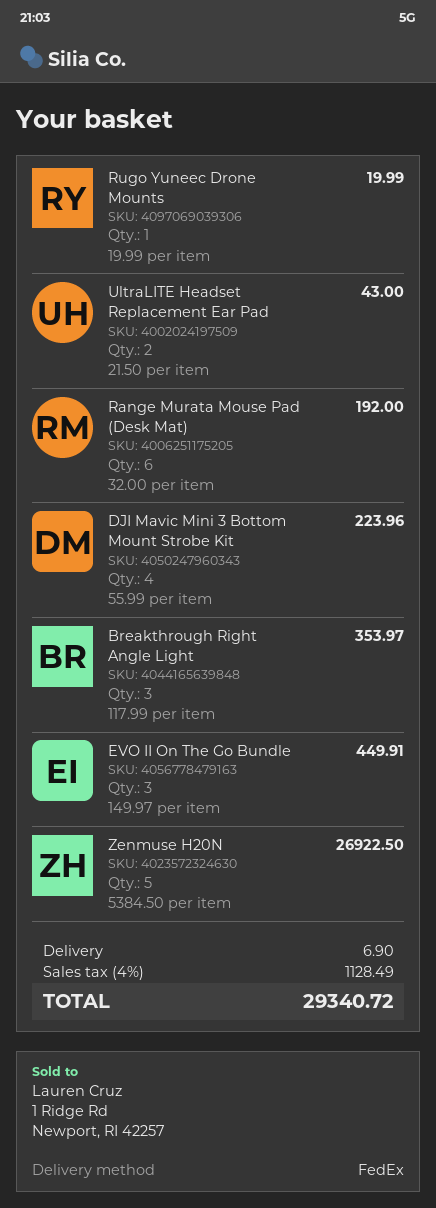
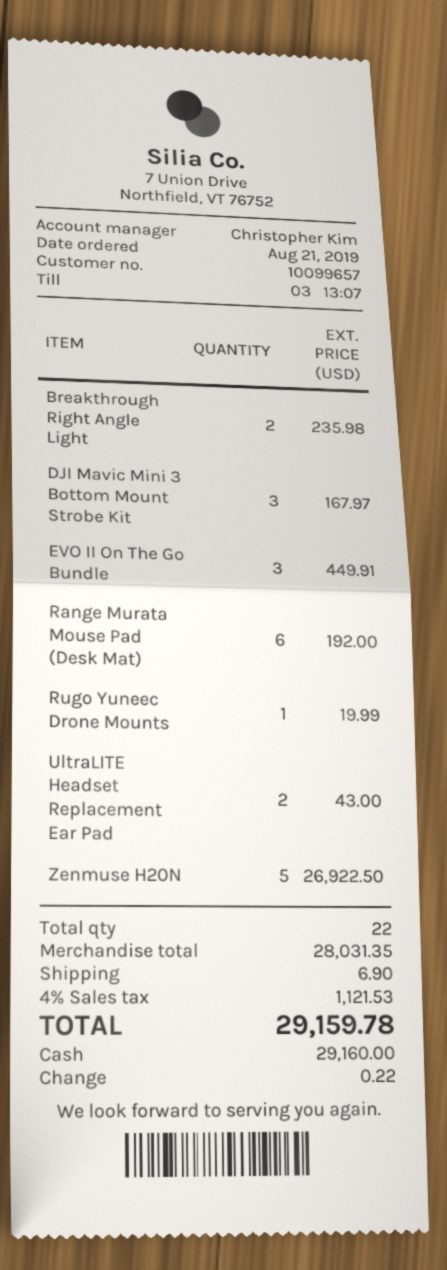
DJI Mavic Mini 3 Bottom Mount Strobe Kit: 4 for 223.96 -> 3 for 167.97
Breakthrough Right Angle Light: 3 for 353.97 -> 2 for 235.98
tax: 4% = 1128.49 -> 4% = 1121.53
total: 29340.72 -> 29159.78

